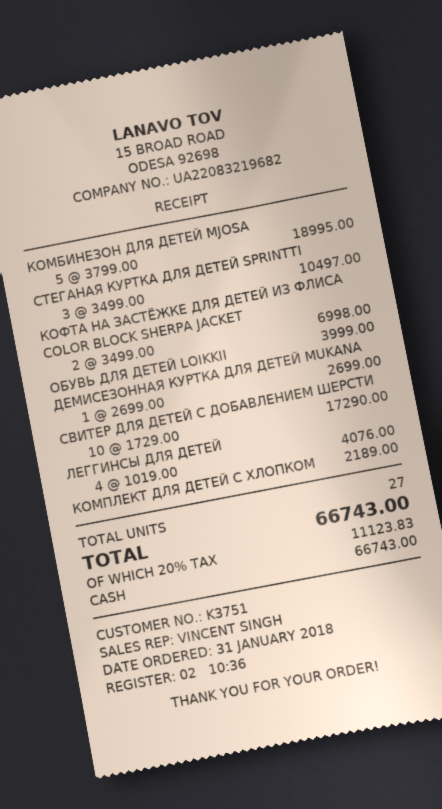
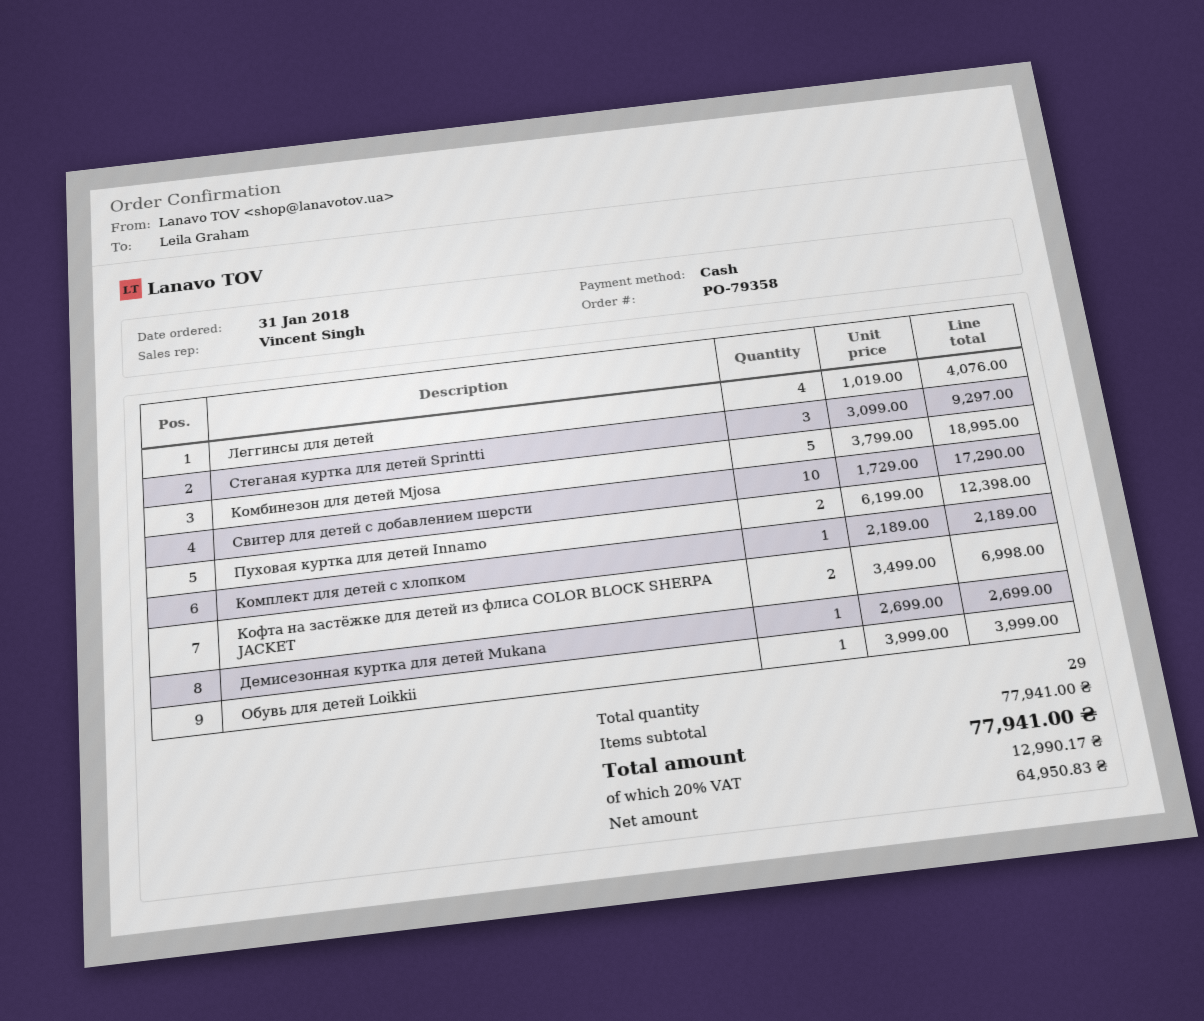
СТЕГАНАЯ КУРТКА ДЛЯ ДЕТЕЙ SPRINTTI: 3 x 3499.00 = 10497.00 -> 3 x 3099.00 = 9297.00
Пуховая куртка для детей Innamo: none -> 2 x 6199.00 = 12398.00
total quantity: 27 -> 29
tax: 20% = 11123.83 -> 20% = 12990.17
total: 66743.00 -> 77941.00

